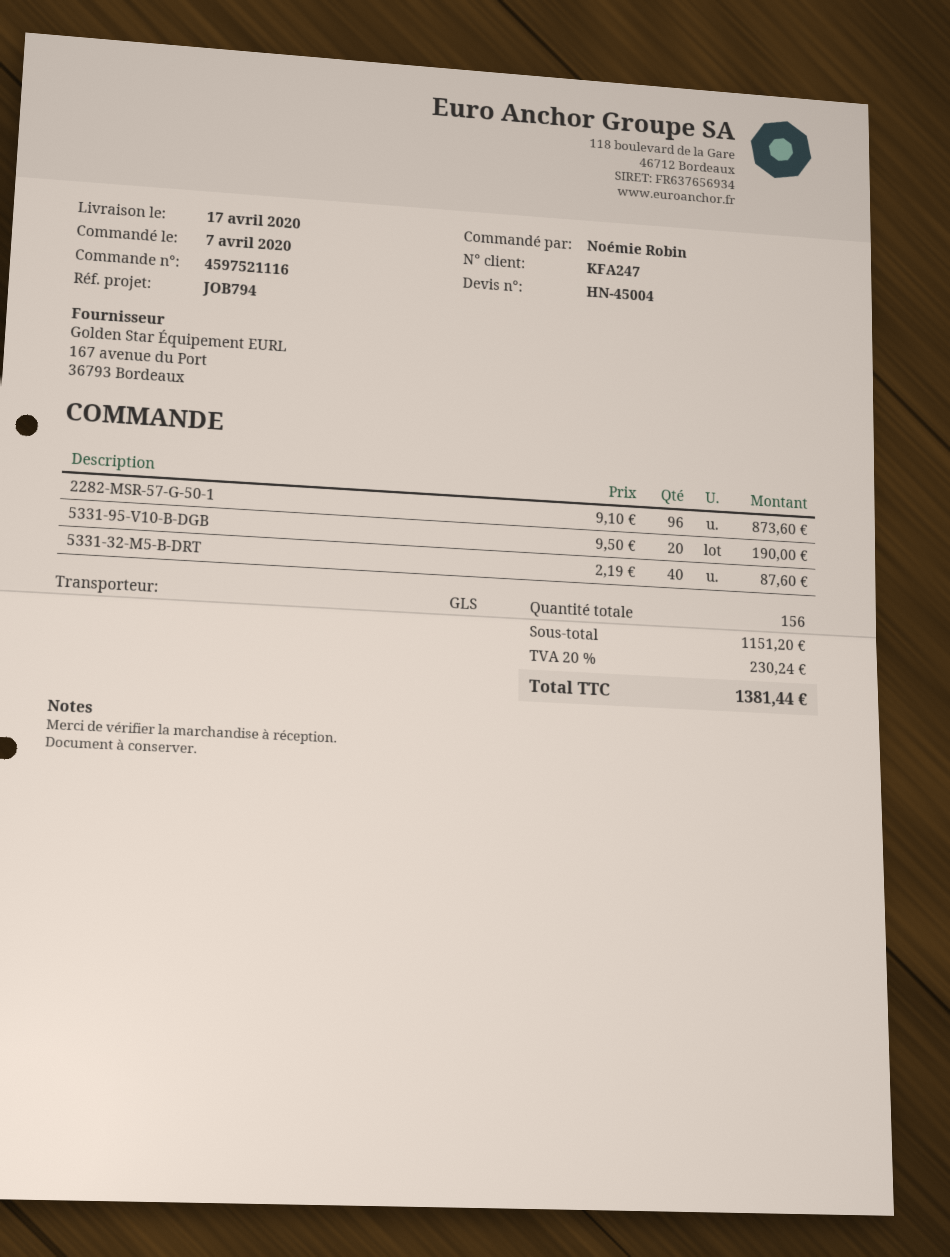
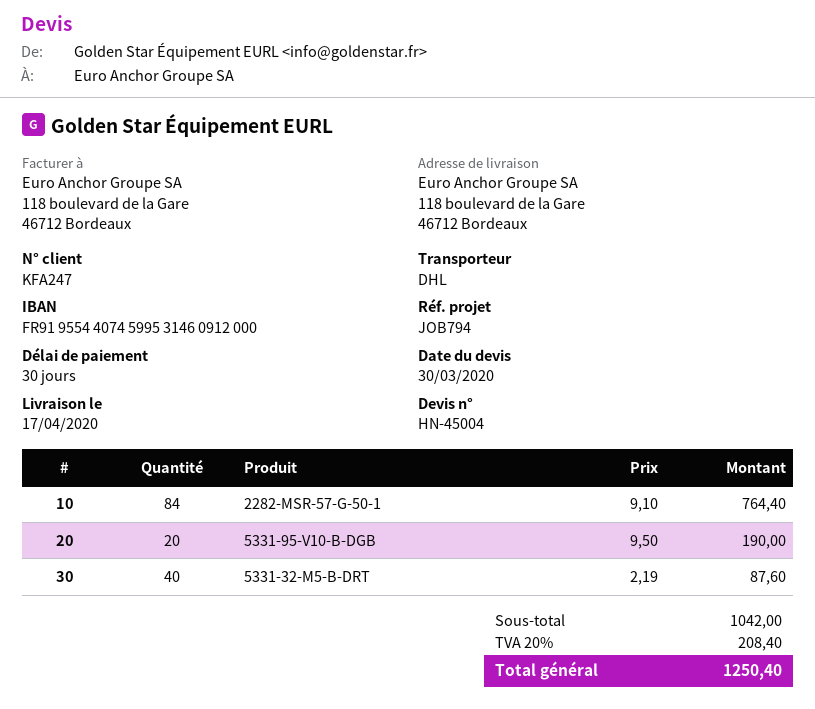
shipping method: GLS -> DHL
2282-MSR-57-G-50-1: 96 x 9.10 = 873.60 -> 84 x 9.10 = 764.40
subtotal: 1151.20 -> 1042.00
tax: 20% = 230.24 -> 20% = 208.40
total: 1381.44 -> 1250.40

